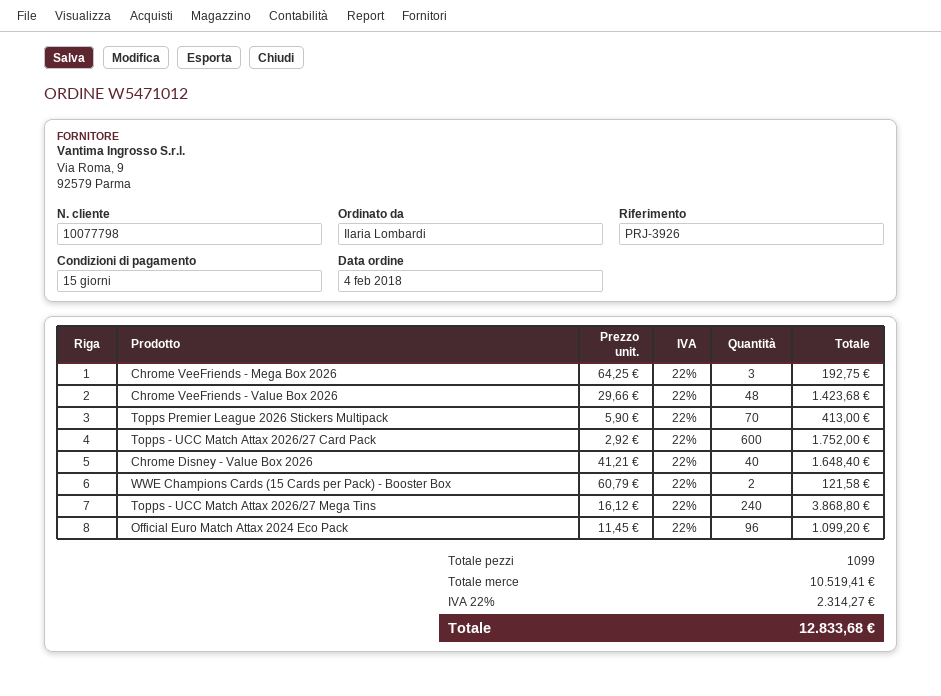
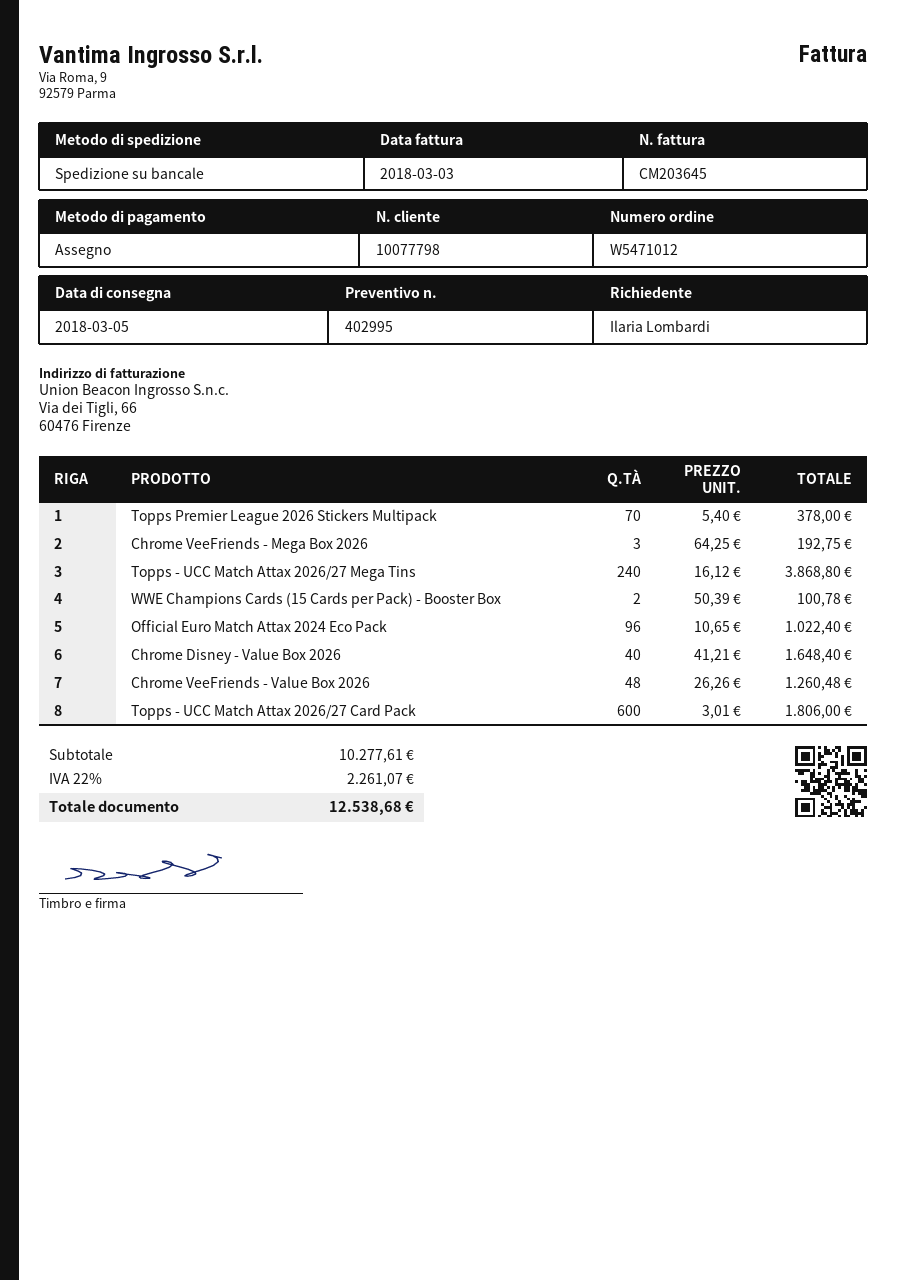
Chrome VeeFriends - Value Box 2026: 48 x 29.66 = 1423.68 -> 48 x 26.26 = 1260.48
Topps Premier League 2026 Stickers Multipack: 70 x 5.90 = 413.00 -> 70 x 5.40 = 378.00
Topps - UCC Match Attax 2026/27 Card Pack: 600 x 2.92 = 1752.00 -> 600 x 3.01 = 1806.00
WWE Champions Cards (15 Cards per Pack) - Booster Box: 2 x 60.79 = 121.58 -> 2 x 50.39 = 100.78
Official Euro Match Attax 2024 Eco Pack: 96 x 11.45 = 1099.20 -> 96 x 10.65 = 1022.40
subtotal: 10519.41 -> 10277.61
tax: 22% = 2314.27 -> 22% = 2261.07
total: 12833.68 -> 12538.68

